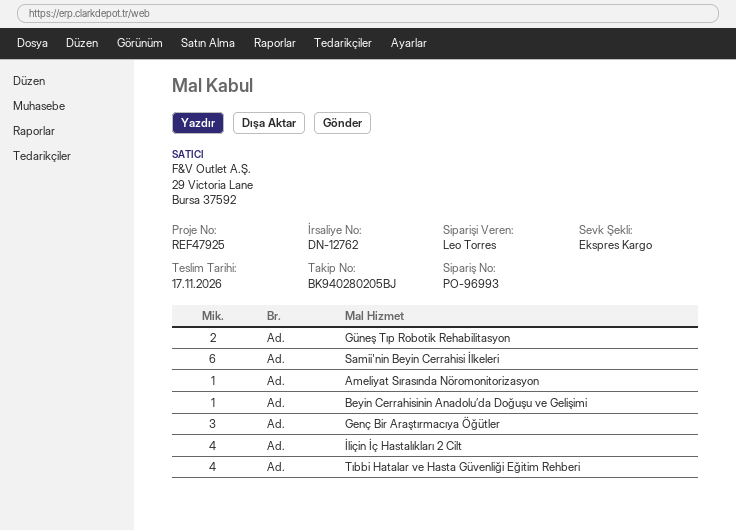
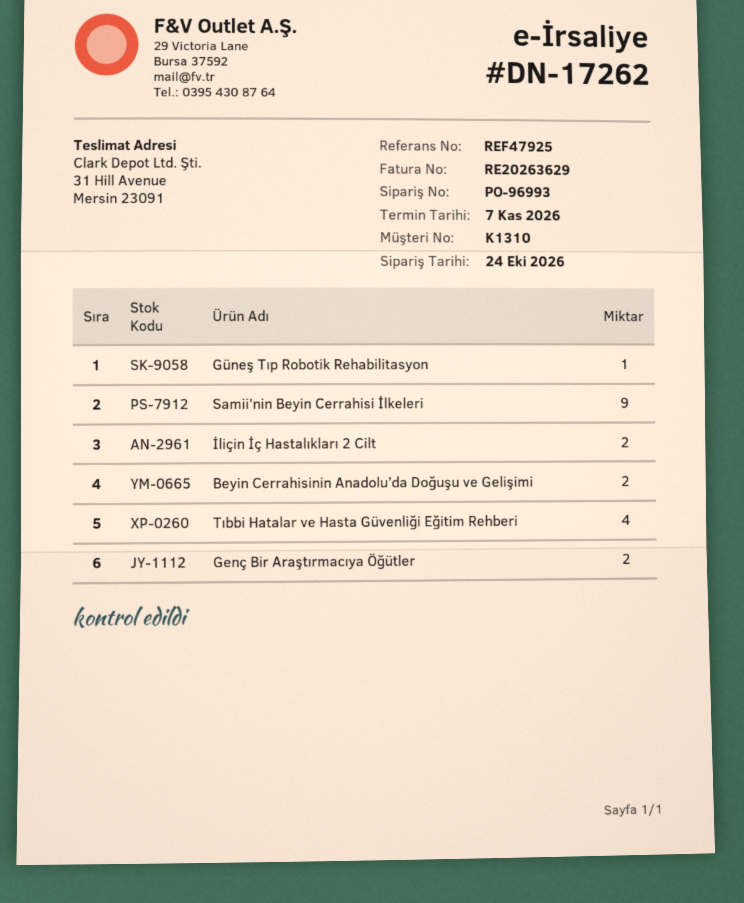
delivery note number: DN-12762 -> DN-17262
delivery date: 2026-11-17 -> 2026-11-07
Güneş Tıp Robotik Rehabilitasyon: 2 -> 1
Samii'nin Beyin Cerrahisi İlkeleri: 6 -> 9
Ameliyat Sırasında Nöromonitorizasyon: 1 -> none
Beyin Cerrahisinin Anadolu’da Doğuşu ve Gelişimi: 1 -> 2
Genç Bir Araştırmacıya Öğütler: 3 -> 2
İliçin İç Hastalıkları 2 Cilt: 4 -> 2

